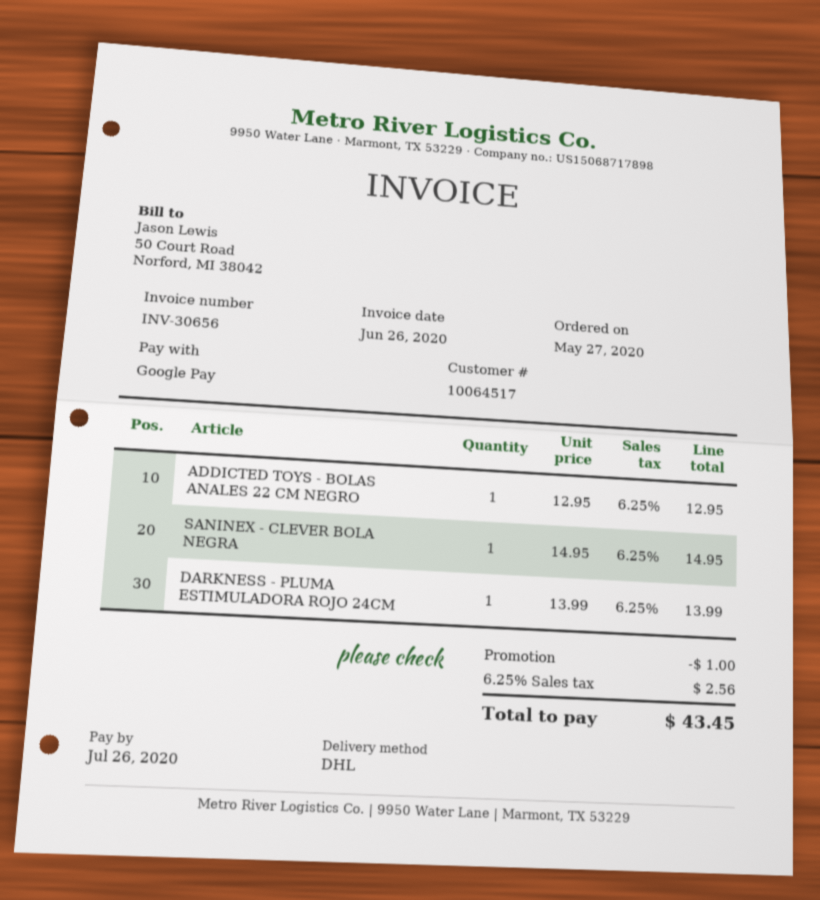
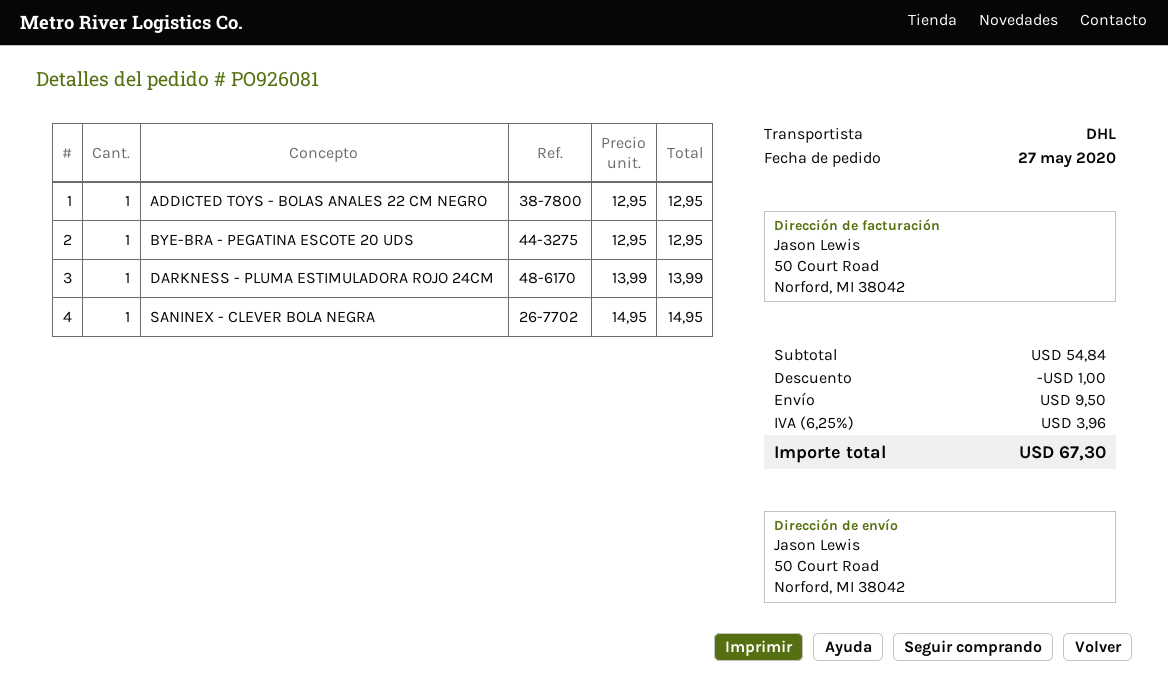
BYE-BRA - PEGATINA ESCOTE 20 UDS: none -> 1 x 12.95 = 12.95
shipping: none -> 9.50
tax: 6.25% = 2.56 -> 6.25% = 3.96
total: 43.45 -> 67.30

